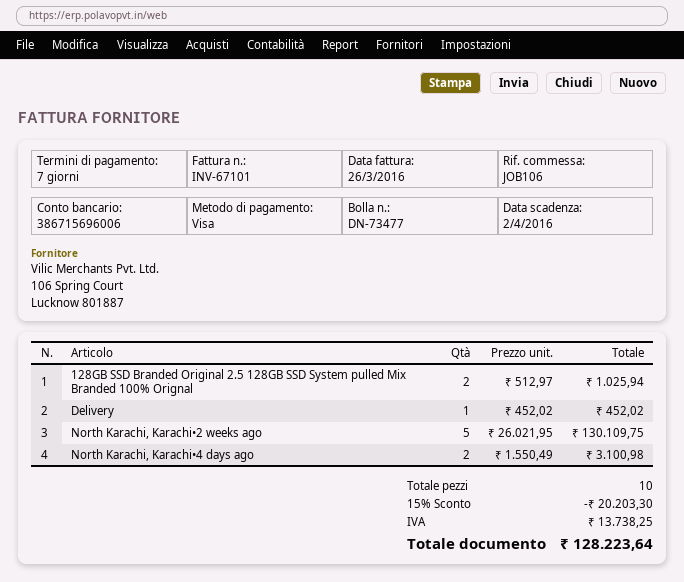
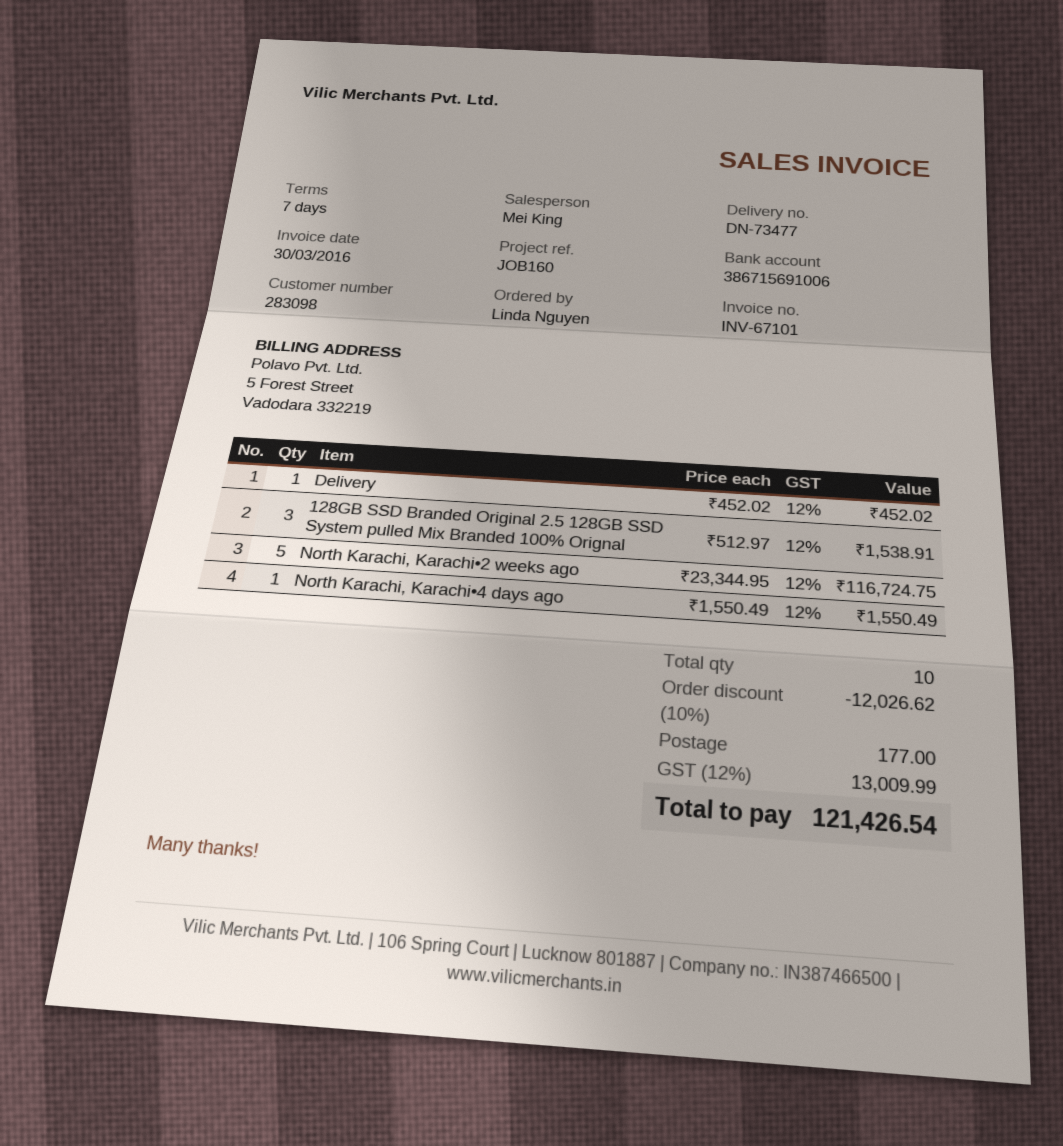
invoice date: 2016-03-26 -> 2016-03-30
reference: JOB106 -> JOB160
bank account: 386715696006 -> 386715691006
128GB SSD Branded Original 2.5 128GB SSD System pulled Mix Branded 100% Orignal: 2 x 512.97 = 1025.94 -> 3 x 512.97 = 1538.91
North Karachi, Karachi•2 weeks ago: 5 x 26021.95 = 130109.75 -> 5 x 23344.95 = 116724.75
North Karachi, Karachi•4 days ago: 2 x 1550.49 = 3100.98 -> 1 x 1550.49 = 1550.49
discount: 15% = 20203.30 -> 10% = 12026.62
shipping: none -> 177.00
tax: 13738.25 -> 13009.99
total: 128223.64 -> 121426.54

